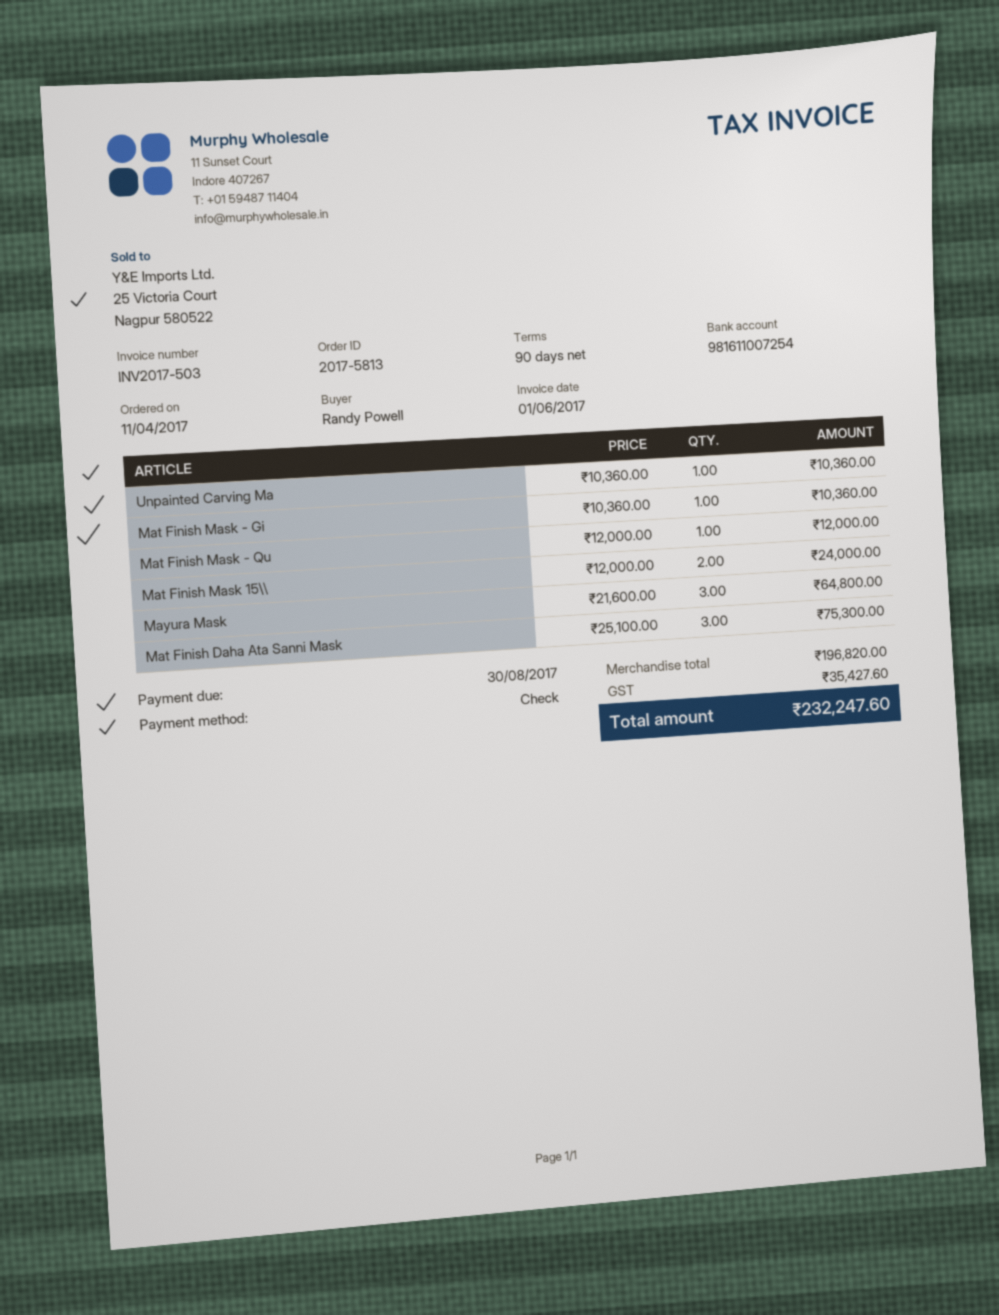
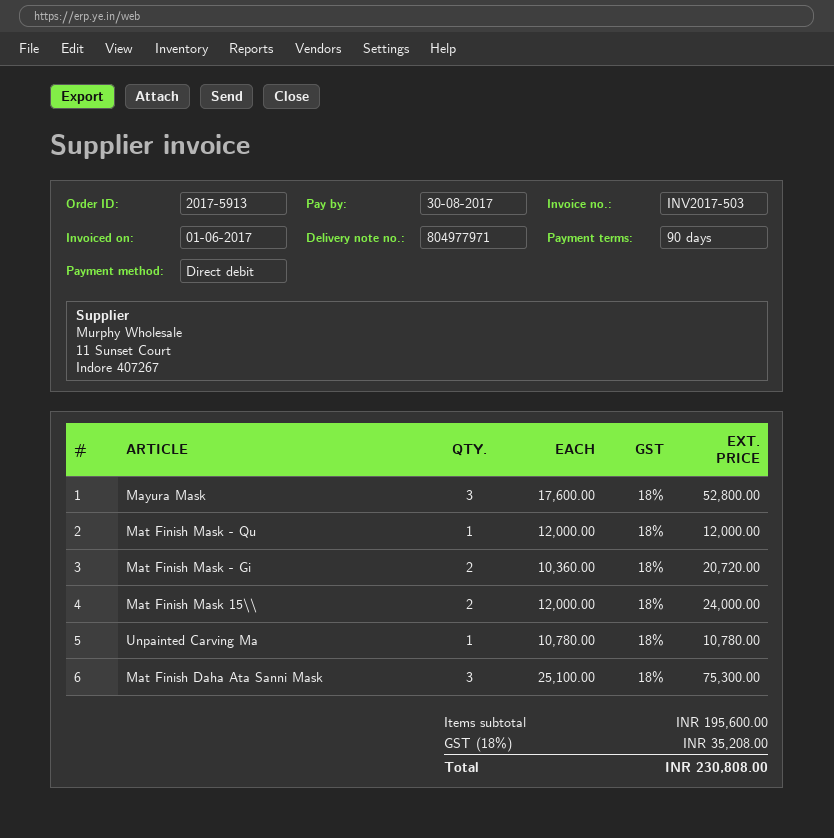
order number: 2017-5813 -> 2017-5913
payment method: cheque -> direct debit
Unpainted Carving Ma: 1 x 10360.00 = 10360.00 -> 1 x 10780.00 = 10780.00
Mat Finish Mask - Gi: 1 x 10360.00 = 10360.00 -> 2 x 10360.00 = 20720.00
Mayura Mask: 3 x 21600.00 = 64800.00 -> 3 x 17600.00 = 52800.00
subtotal: 196820.00 -> 195600.00
tax: 35427.60 -> 35208.00
total: 232247.60 -> 230808.00

